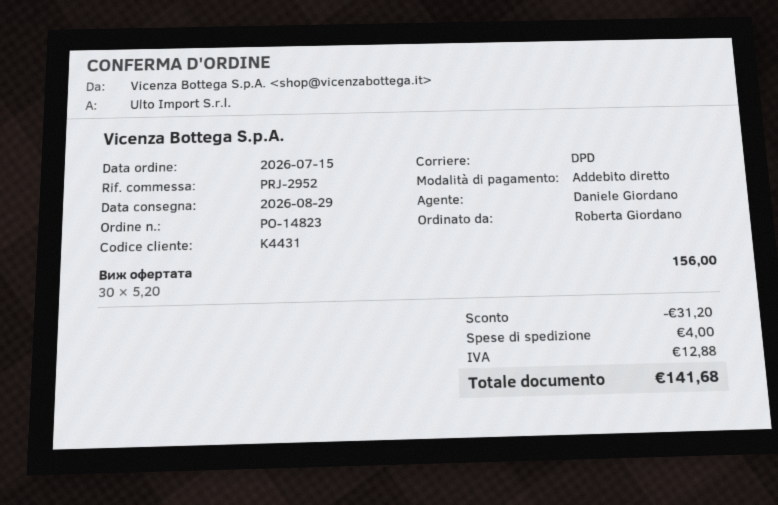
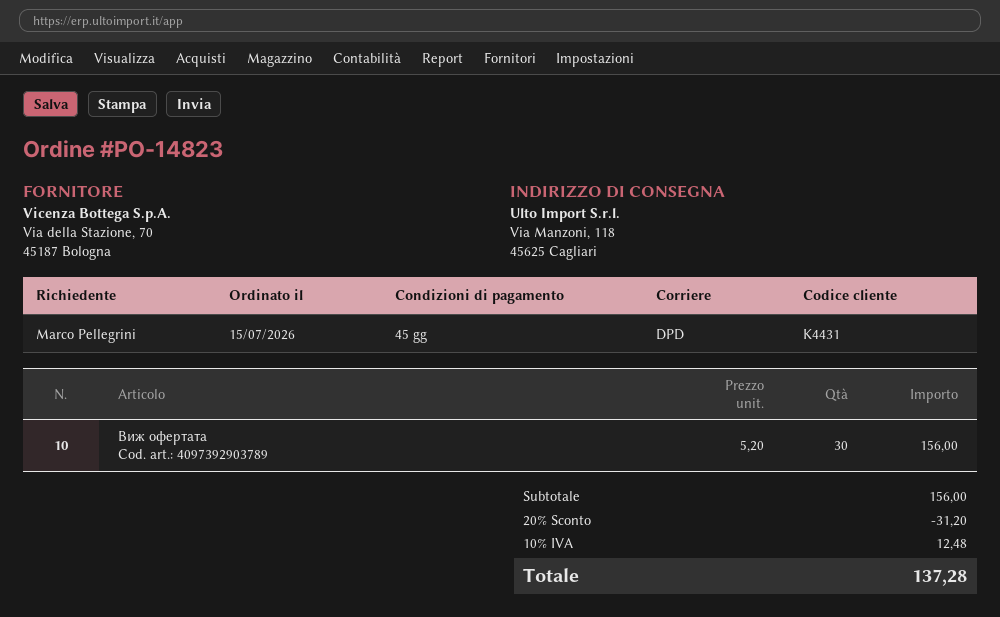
ordered by: Roberta Giordano -> Marco Pellegrini
shipping: 4.00 -> none
tax: 12.88 -> 12.48
total: 141.68 -> 137.28

